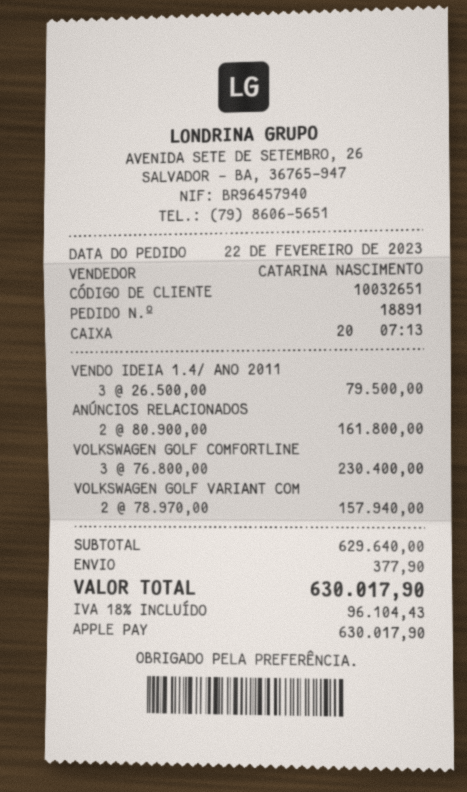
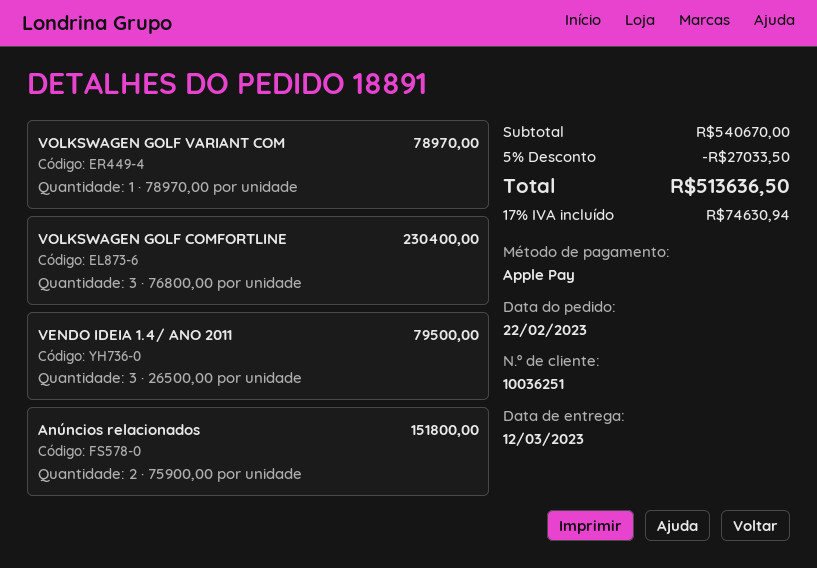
customer number: 10032651 -> 10036251
ANÚNCIOS RELACIONADOS: 2 x 80900.00 = 161800.00 -> 2 x 75900.00 = 151800.00
VOLKSWAGEN GOLF VARIANT COM: 2 x 78970.00 = 157940.00 -> 1 x 78970.00 = 78970.00
subtotal: 629640.00 -> 540670.00
discount: none -> 5% = 27033.50
shipping: 377.90 -> none
tax: 18% = 96104.43 -> 17% = 74630.94
total: 630017.90 -> 513636.50

